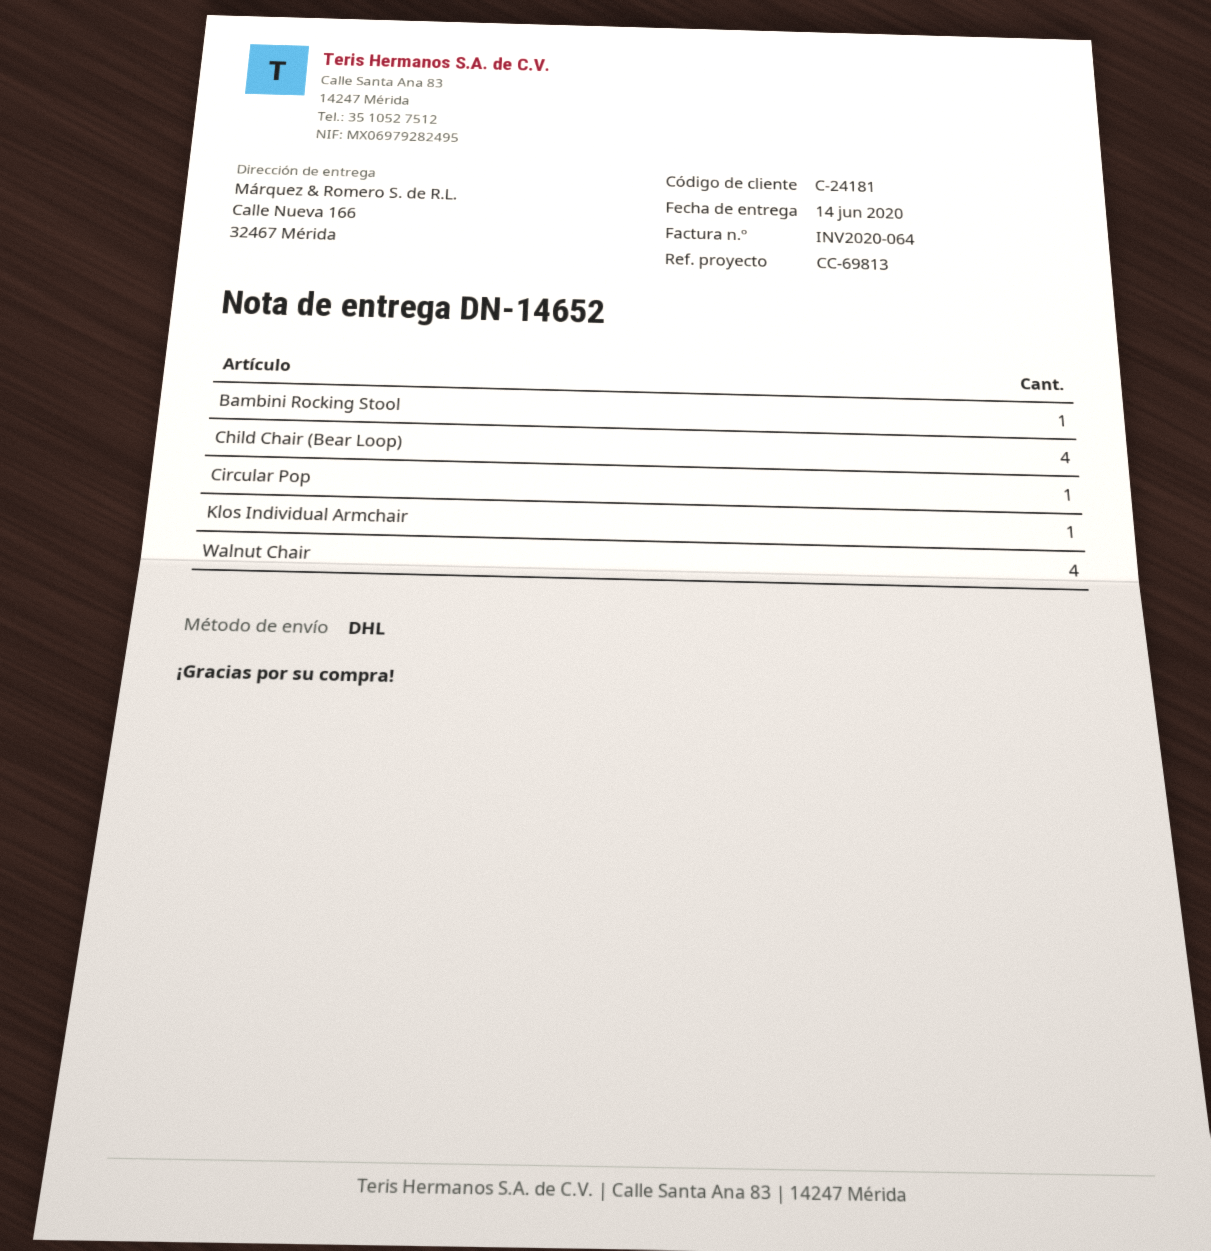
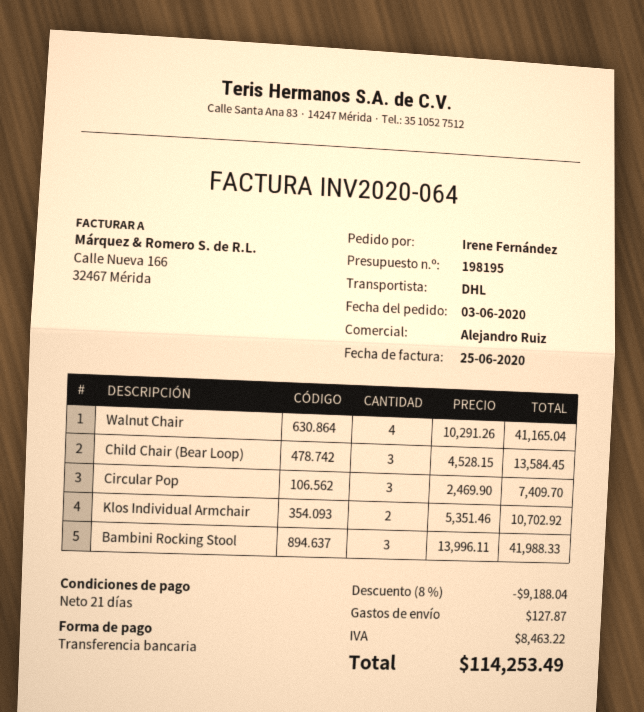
Bambini Rocking Stool: 1 -> 3
Child Chair (Bear Loop): 4 -> 3
Circular Pop: 1 -> 3
Klos Individual Armchair: 1 -> 2

